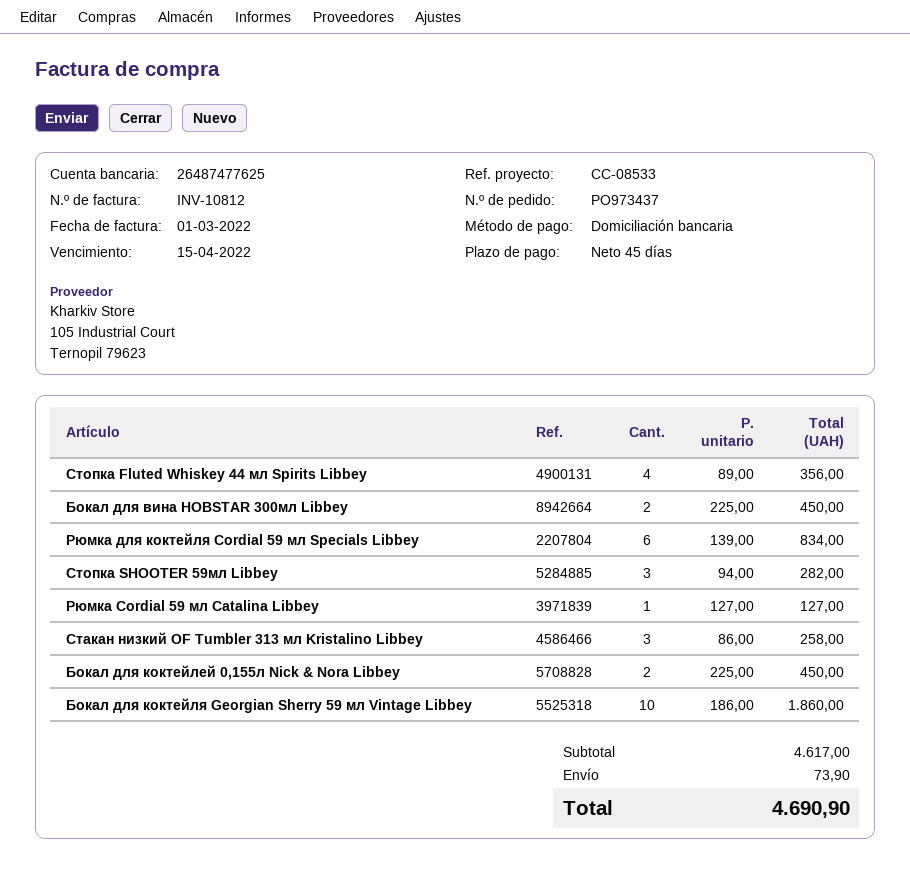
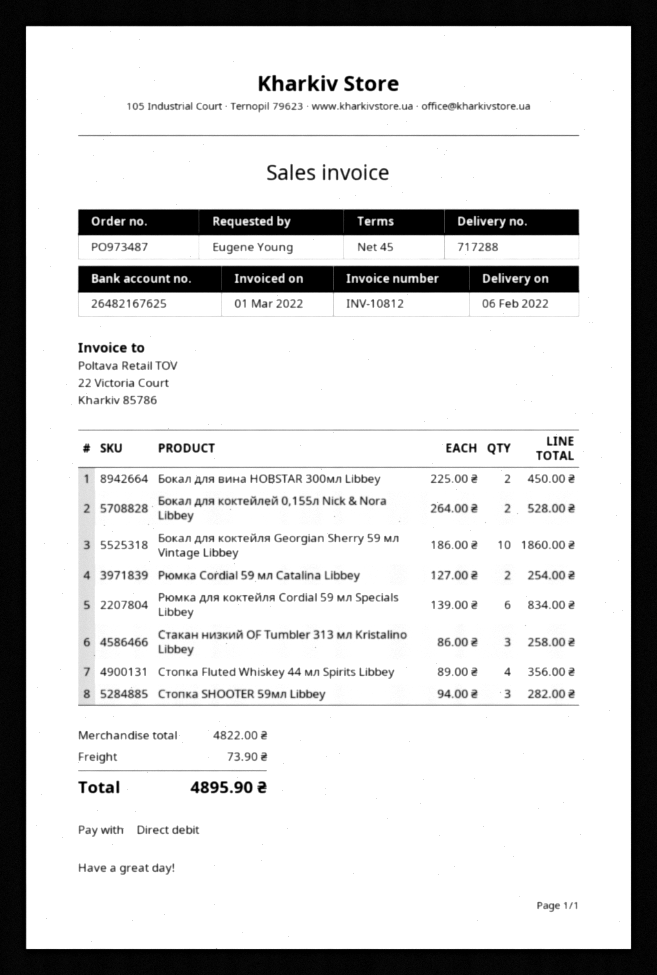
order number: PO973437 -> PO973487
bank account: 26487477625 -> 26482167625
Рюмка Cordial 59 мл Catalina Libbey: 1 x 127.00 = 127.00 -> 2 x 127.00 = 254.00
Бокал для коктейлей 0,155л Nick & Nora Libbey: 2 x 225.00 = 450.00 -> 2 x 264.00 = 528.00
subtotal: 4617.00 -> 4822.00
total: 4690.90 -> 4895.90

